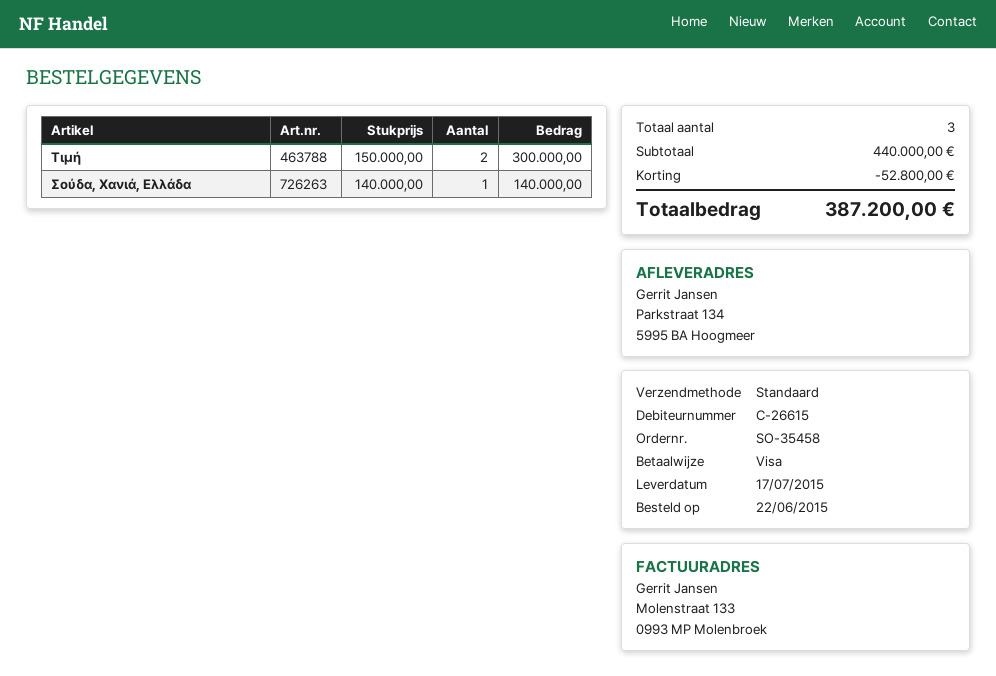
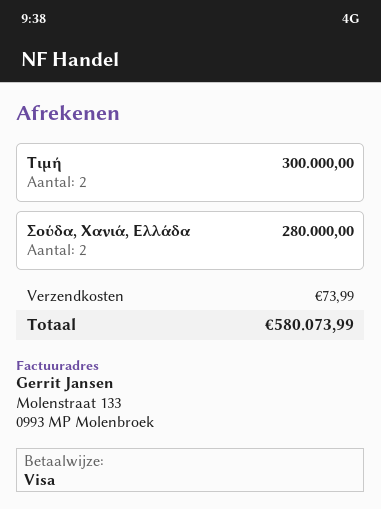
Σούδα, Χανιά, Ελλάδα: 1 for 140000.00 -> 2 for 280000.00
discount: 52800.00 -> none
shipping: none -> 73.99
total: 387200.00 -> 580073.99

